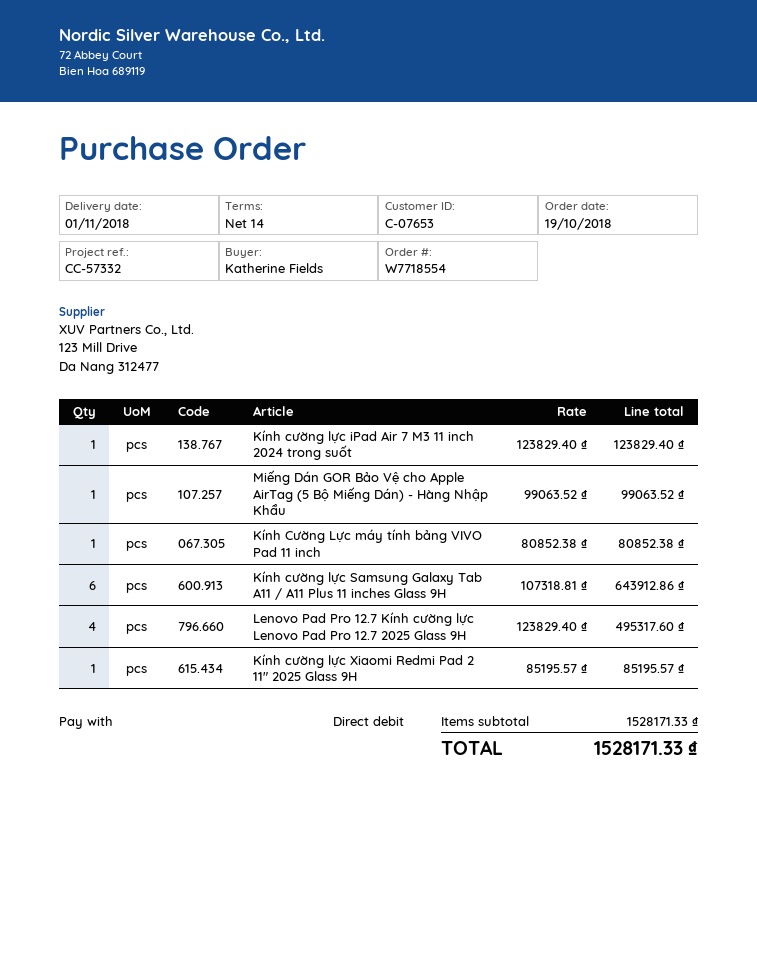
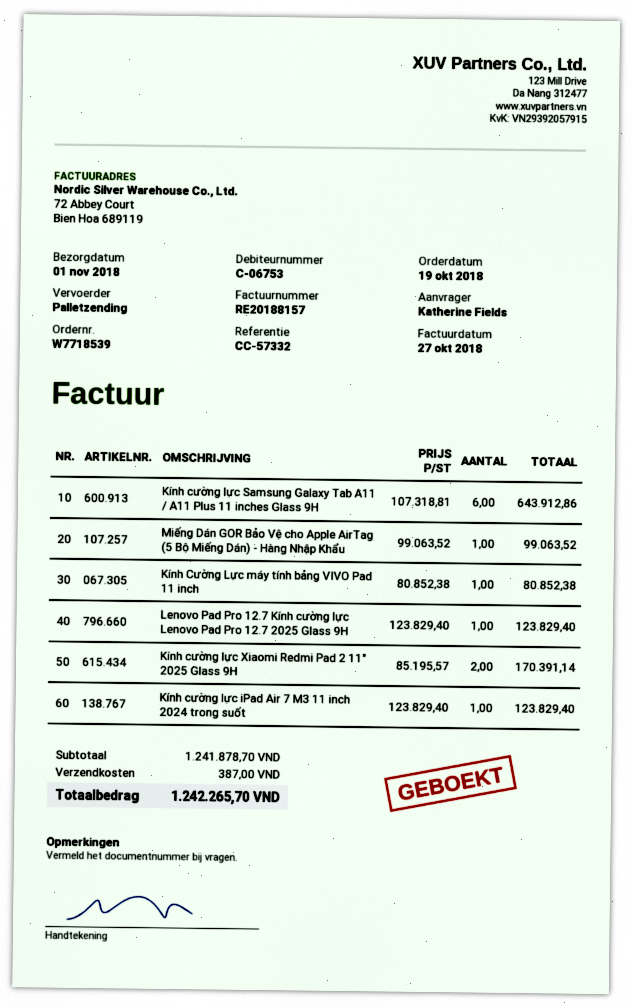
order number: W7718554 -> W7718539
customer number: C-07653 -> C-06753
Lenovo Pad Pro 12.7 Kính cường lực Lenovo Pad Pro 12.7 2025 Glass 9H: 4 x 123829.40 = 495317.60 -> 1 x 123829.40 = 123829.40
Kính cường lực Xiaomi Redmi Pad 2 11″ 2025 Glass 9H: 1 x 85195.57 = 85195.57 -> 2 x 85195.57 = 170391.14
subtotal: 1528171.33 -> 1241878.70
shipping: none -> 387.00
total: 1528171.33 -> 1242265.70

